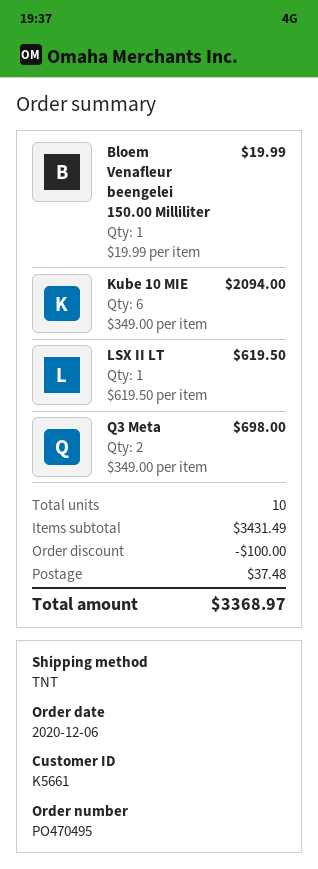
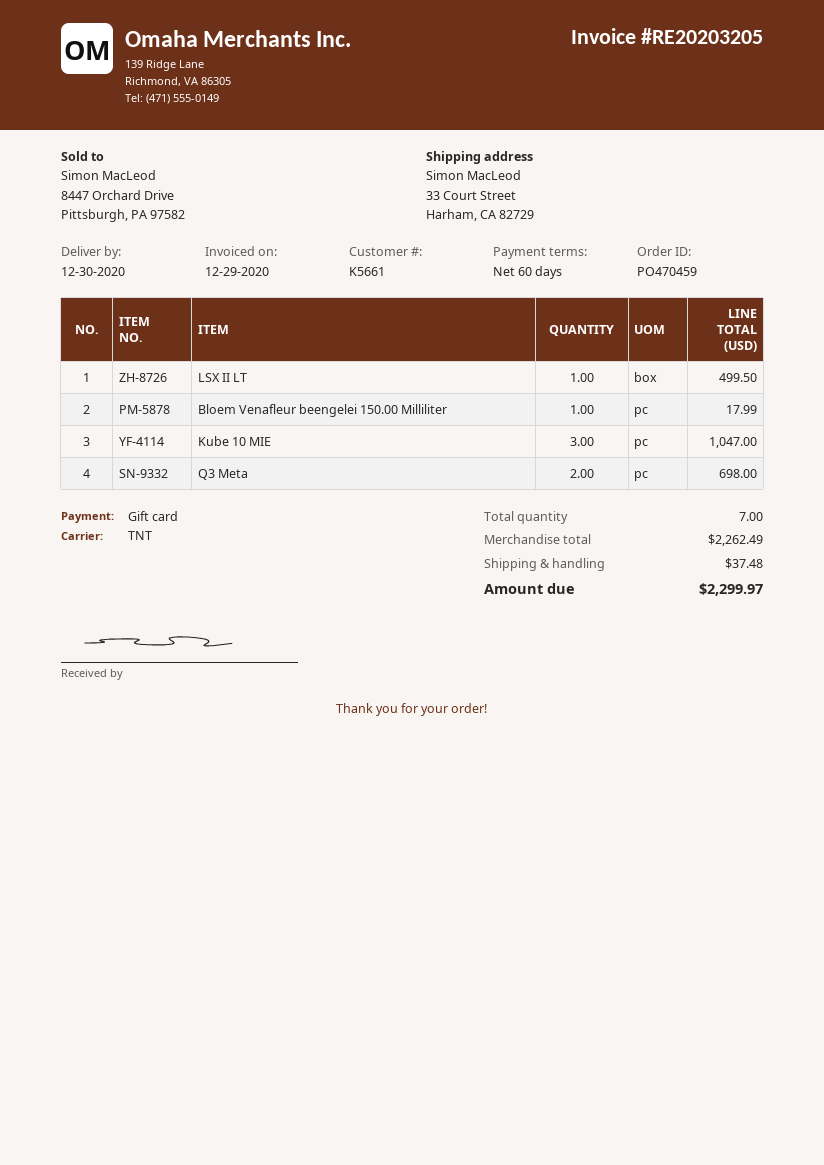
order number: PO470495 -> PO470459
Bloem Venafleur beengelei 150.00 Milliliter: 1 for 19.99 -> 1 for 17.99
Kube 10 MIE: 6 for 2094.00 -> 3 for 1047.00
LSX II LT: 1 for 619.50 -> 1 for 499.50
total quantity: 10 -> 7
subtotal: 3431.49 -> 2262.49
discount: 100.00 -> none
total: 3368.97 -> 2299.97

